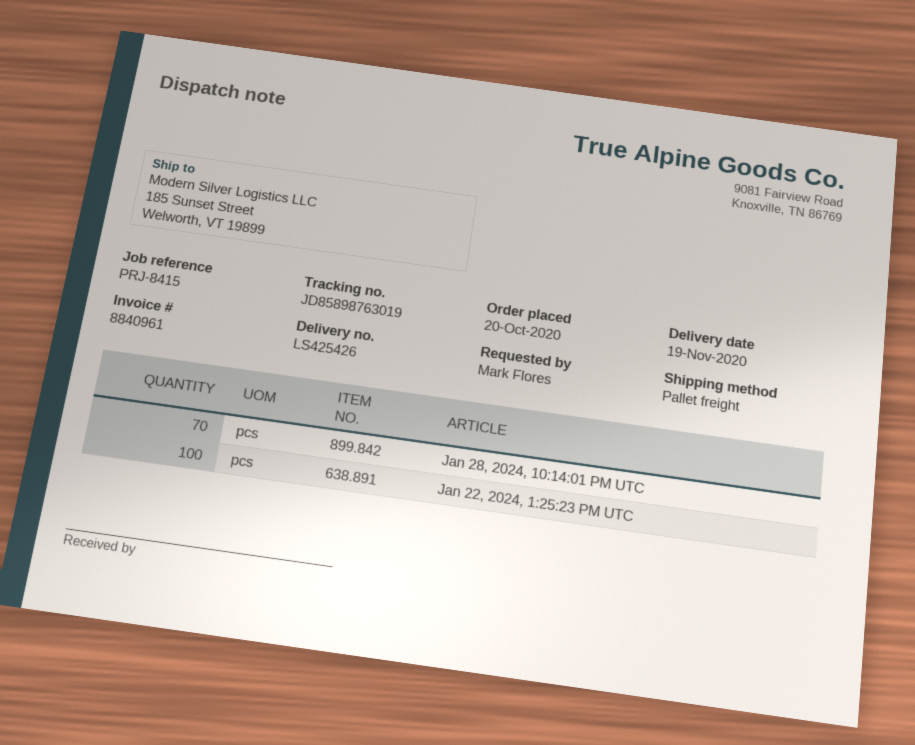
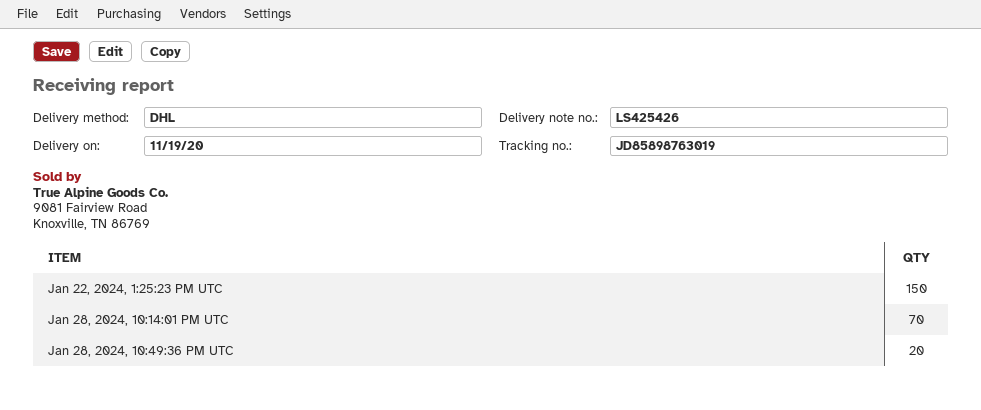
shipping method: pallet freight -> DHL
Jan 22, 2024, 1:25:23 PM UTC: 100 -> 150
Jan 28, 2024, 10:49:36 PM UTC: none -> 20

